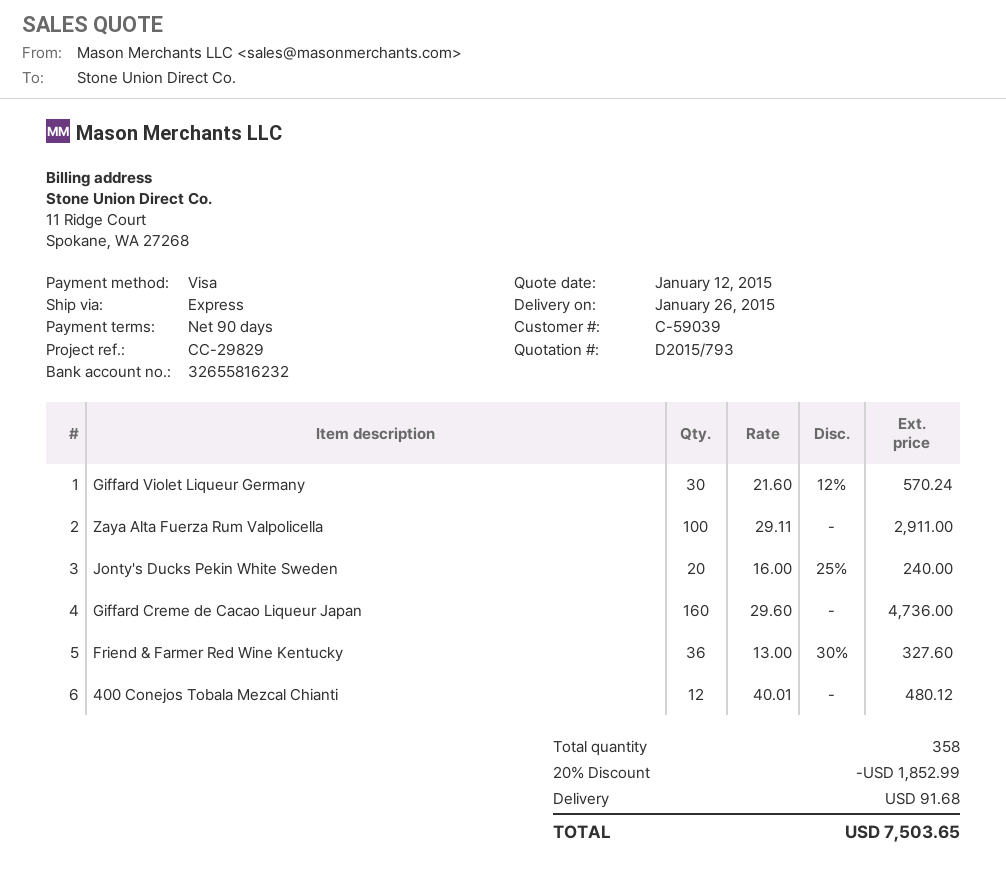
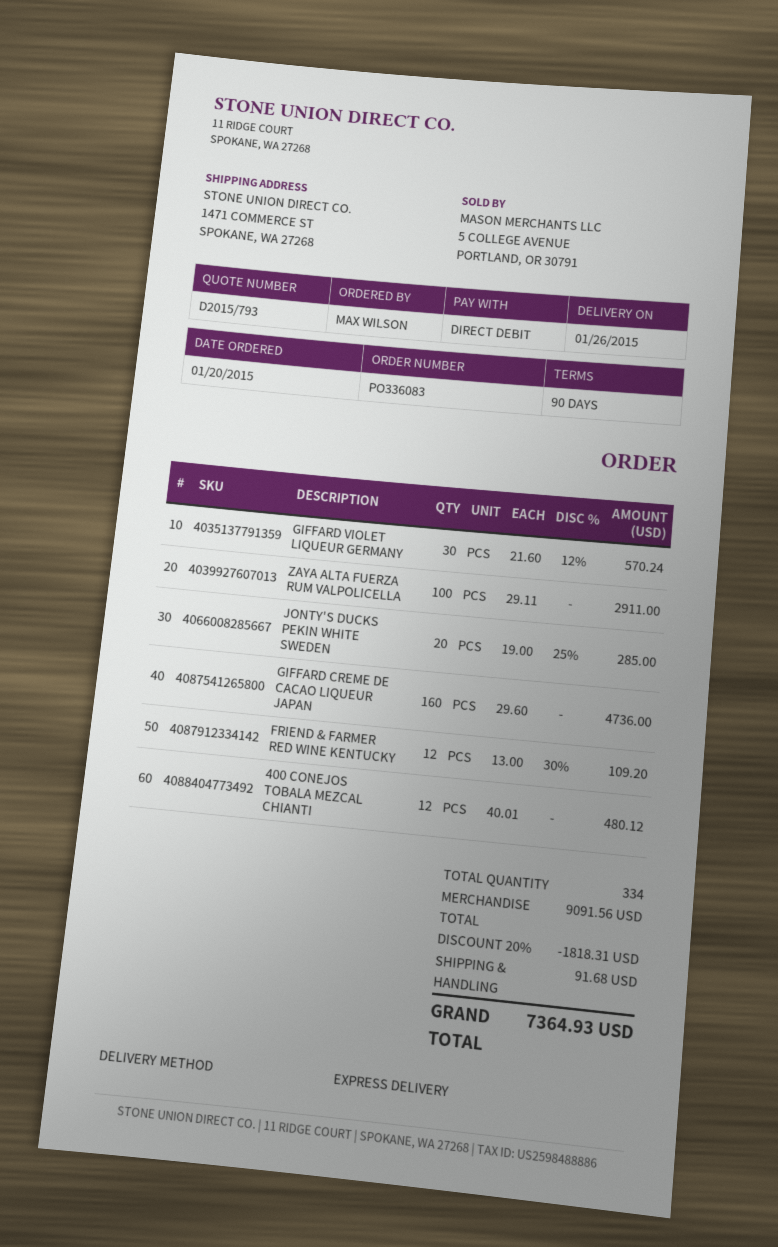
payment method: Visa -> direct debit
Jonty's Ducks Pekin White Sweden: 20 x 16.00 - 25% = 240.00 -> 20 x 19.00 - 25% = 285.00
Friend & Farmer Red Wine Kentucky: 36 x 13.00 - 30% = 327.60 -> 12 x 13.00 - 30% = 109.20
total quantity: 358 -> 334
discount: 20% = 1852.99 -> 20% = 1818.31
total: 7503.65 -> 7364.93

